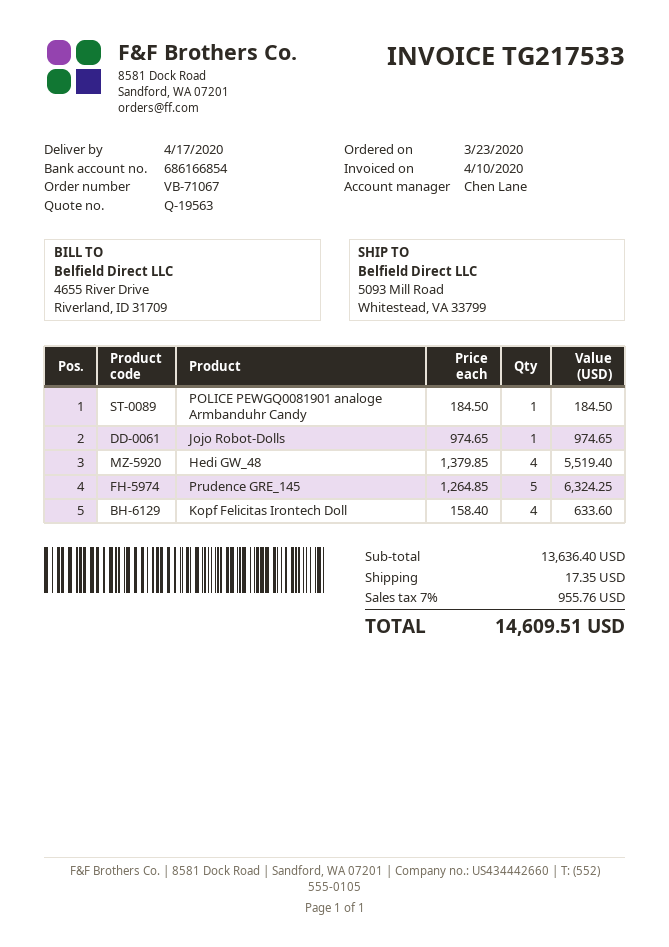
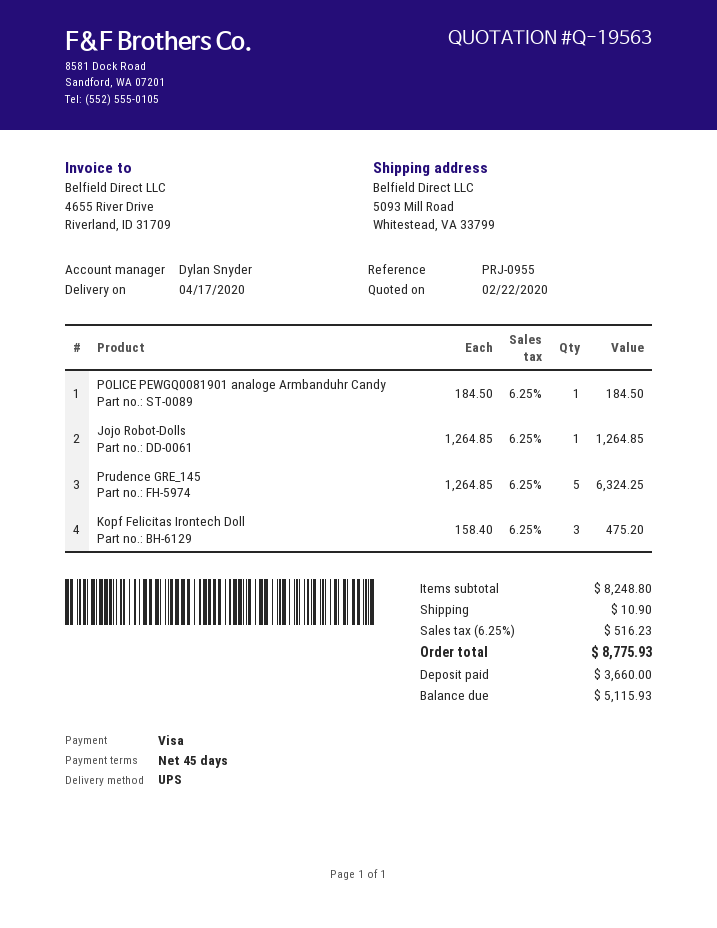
sales rep: Chen Lane -> Dylan Snyder
Jojo Robot-Dolls: 1 x 974.65 = 974.65 -> 1 x 1264.85 = 1264.85
Hedi GW_48: 4 x 1379.85 = 5519.40 -> none
Kopf Felicitas Irontech Doll: 4 x 158.40 = 633.60 -> 3 x 158.40 = 475.20
subtotal: 13636.40 -> 8248.80
shipping: 17.35 -> 10.90
tax: 7% = 955.76 -> 6.25% = 516.23
total: 14609.51 -> 8775.93

